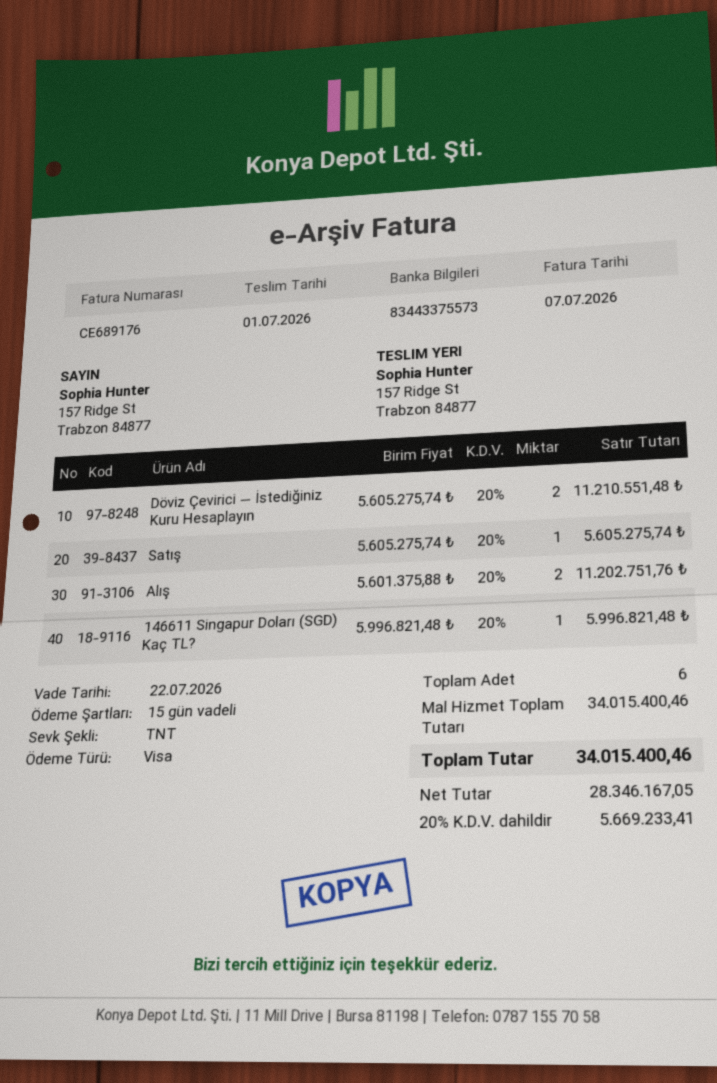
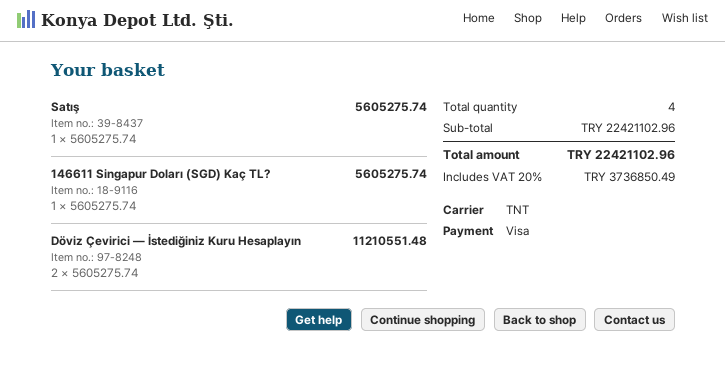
Alış: 2 x 5601375.88 = 11202751.76 -> none
146611 Singapur Doları (SGD) Kaç TL?: 1 x 5996821.48 = 5996821.48 -> 1 x 5605275.74 = 5605275.74
total quantity: 6 -> 4
subtotal: 34015400.46 -> 22421102.96
tax: 20% = 5669233.41 -> 20% = 3736850.49
total: 34015400.46 -> 22421102.96

